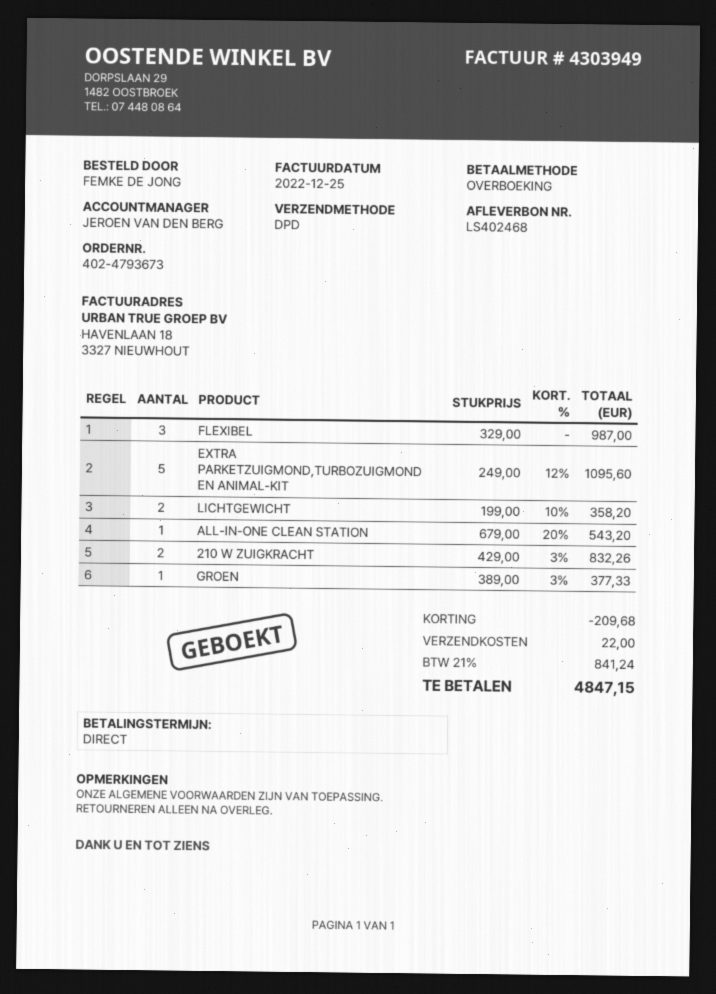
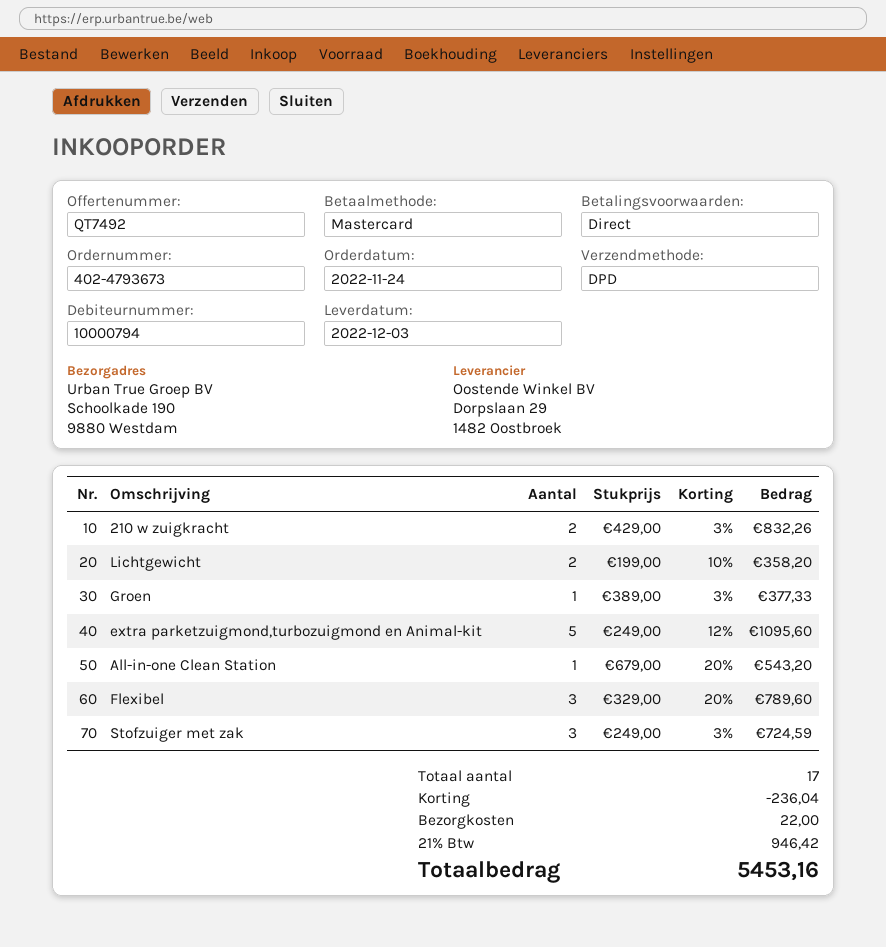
payment method: bank transfer -> Mastercard
FLEXIBEL: 3 x 329.00 = 987.00 -> 3 x 329.00 - 20% = 789.60
Stofzuiger met zak: none -> 3 x 249.00 - 3% = 724.59
discount: 209.68 -> 236.04
tax: 21% = 841.24 -> 21% = 946.42
total: 4847.15 -> 5453.16

